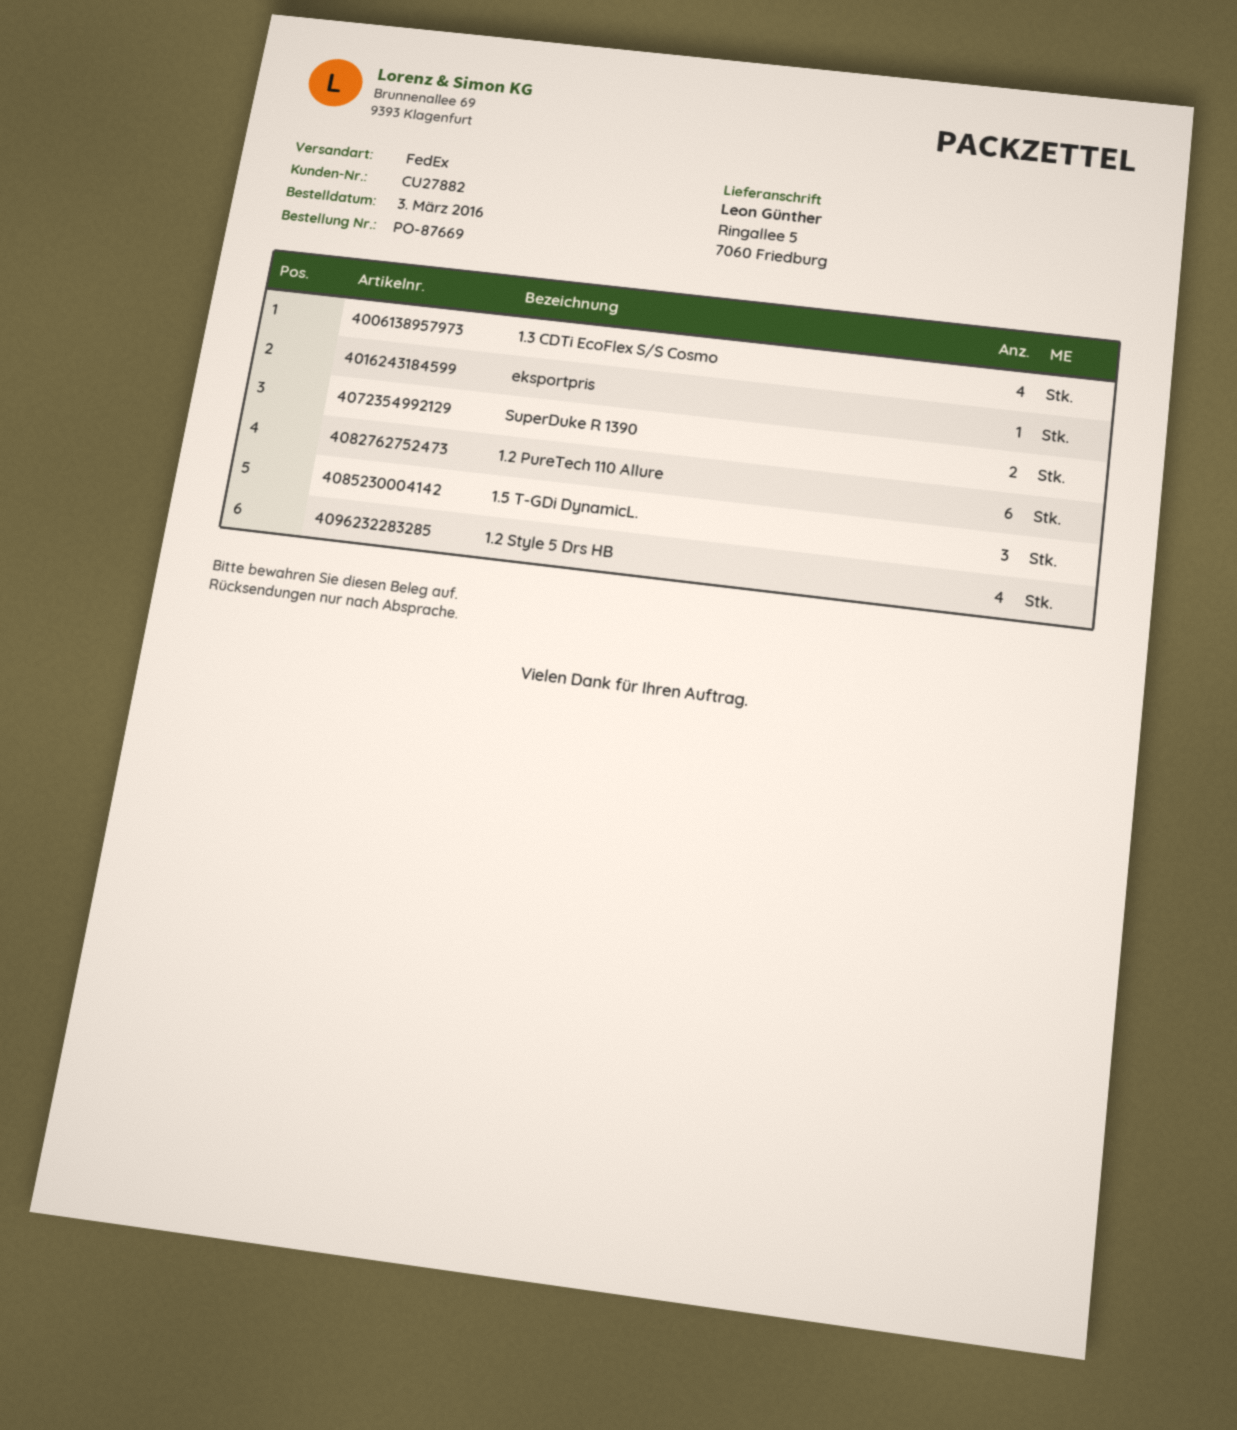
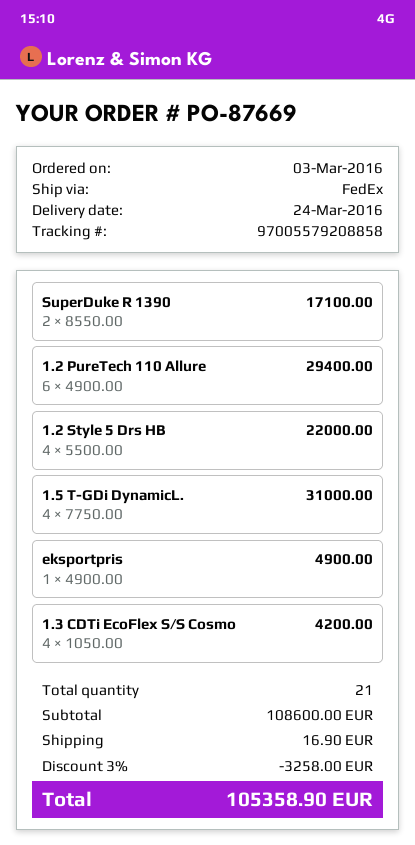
1.5 T-GDi DynamicL.: 3 -> 4

